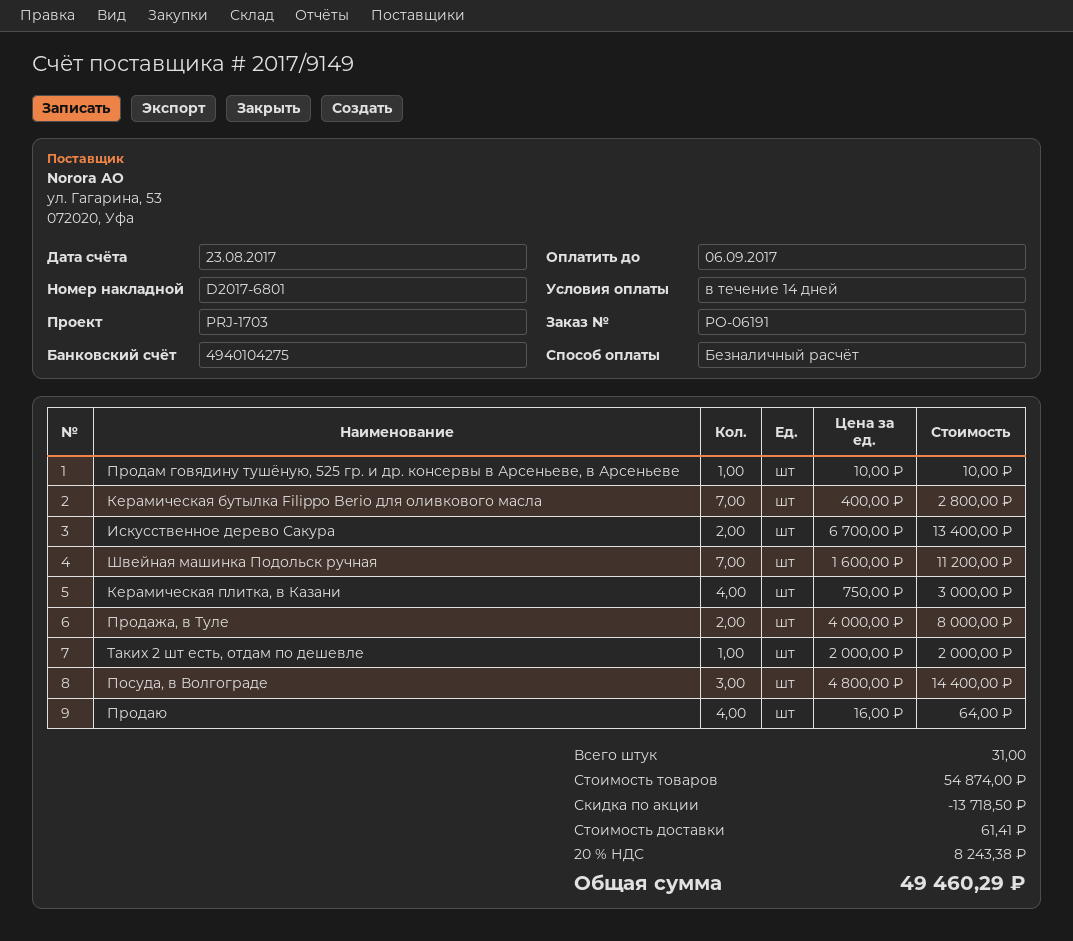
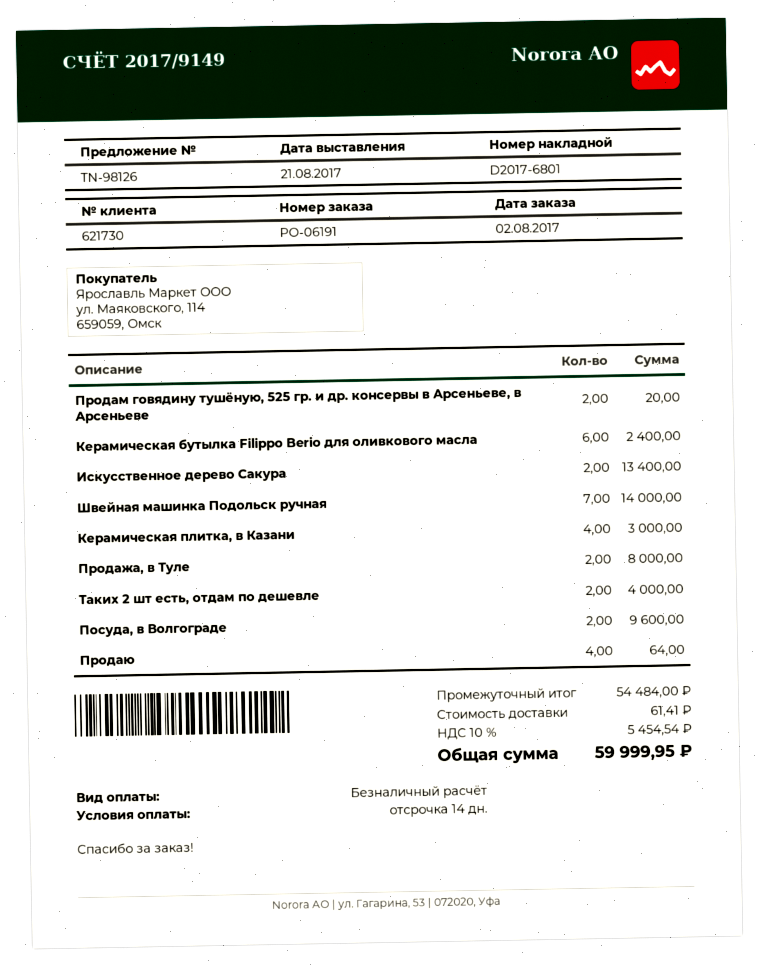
invoice date: 2017-08-23 -> 2017-08-21
Продам говядину тушёную, 525 гр. и др. консервы в Арсеньеве, в Арсеньеве: 1 for 10.00 -> 2 for 20.00
Керамическая бутылка Filippo Berio для оливкового масла: 7 for 2800.00 -> 6 for 2400.00
Швейная машинка Подольск ручная: 7 for 11200.00 -> 7 for 14000.00
Таких 2 шт есть, отдам по дешевле: 1 for 2000.00 -> 2 for 4000.00
Посуда, в Волгограде: 3 for 14400.00 -> 2 for 9600.00
subtotal: 54874.00 -> 54484.00
discount: 13718.50 -> none
tax: 20% = 8243.38 -> 10% = 5454.54
total: 49460.29 -> 59999.95

